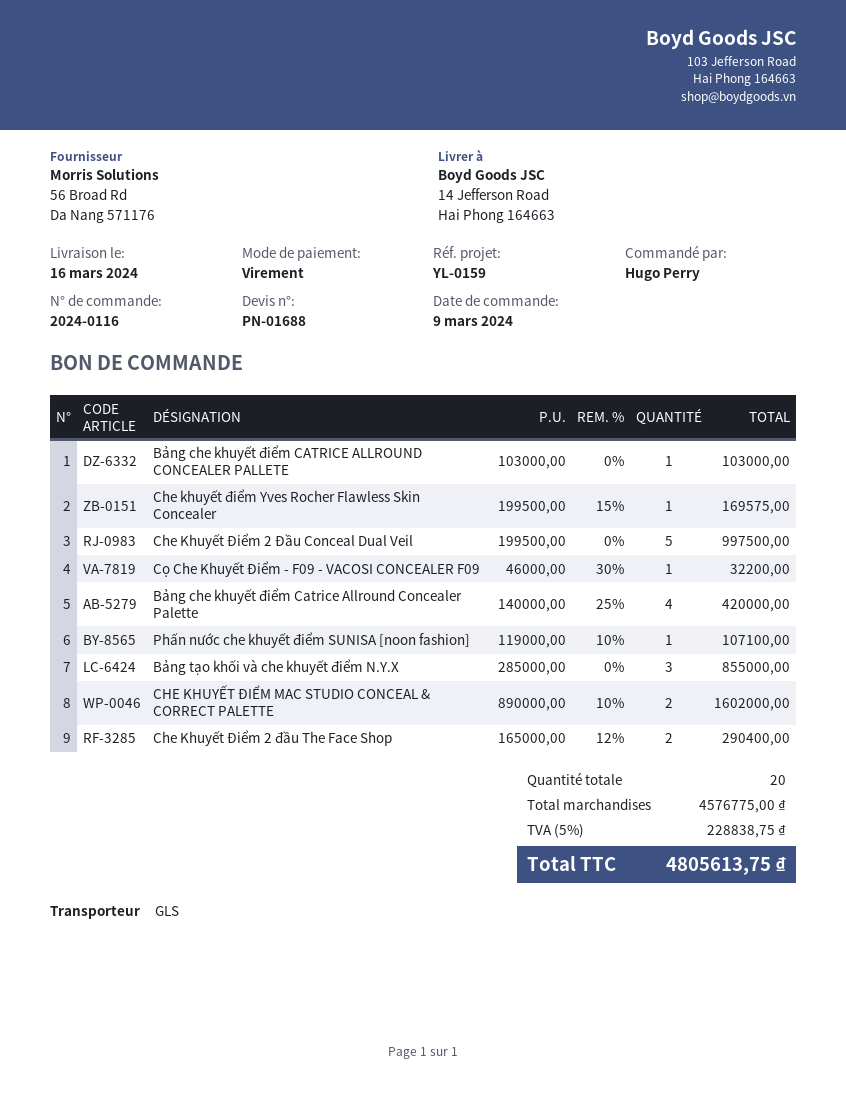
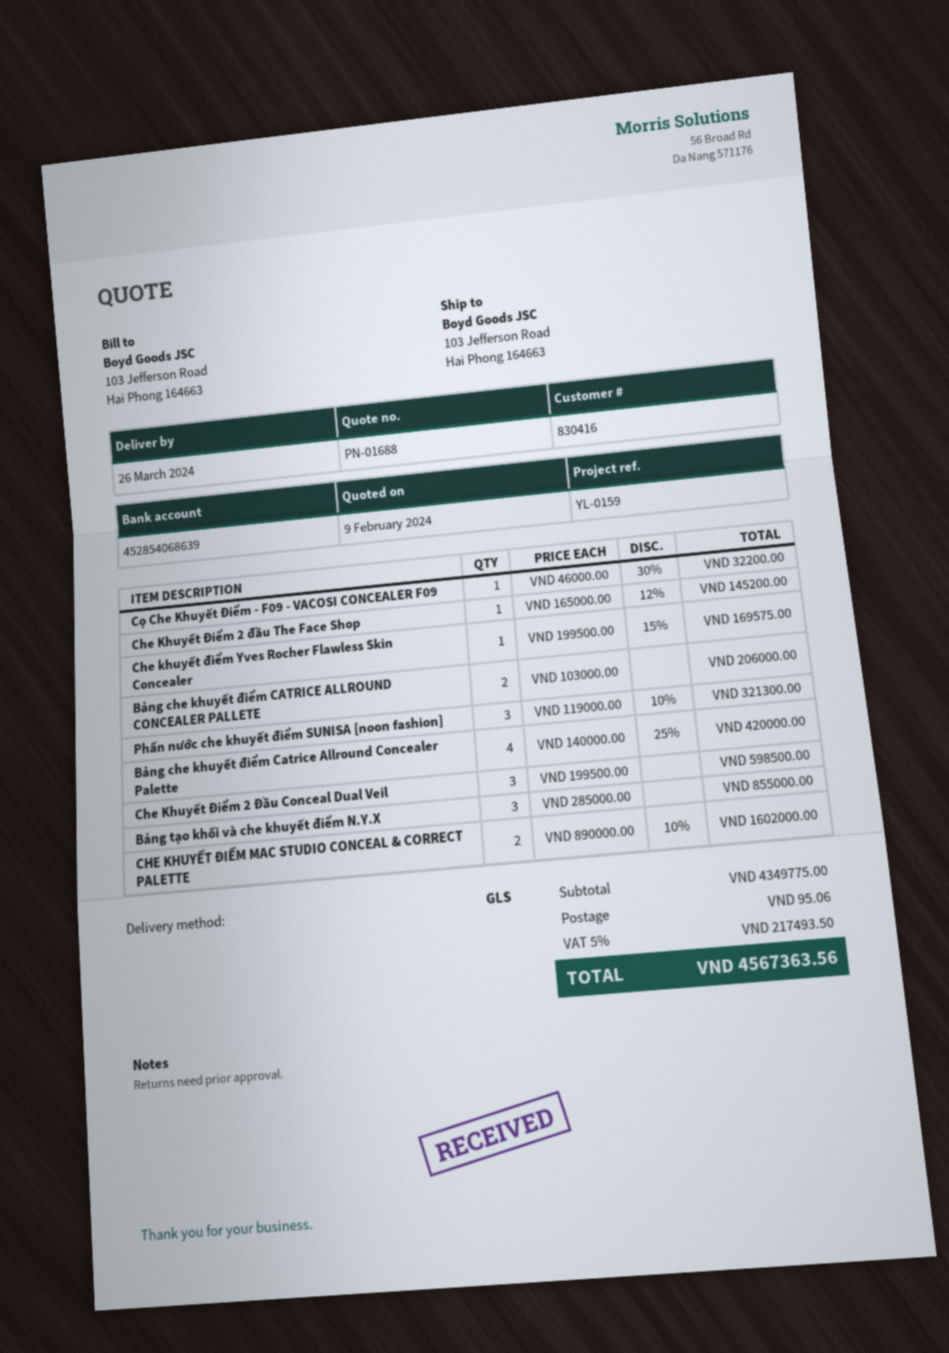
delivery date: 2024-03-16 -> 2024-03-26
ship to: 14 Jefferson Road, Hai Phong 164663 -> 103 Jefferson Road, Hai Phong 164663
Bảng che khuyết điểm CATRICE ALLROUND CONCEALER PALLETE: 1 x 103000.00 = 103000.00 -> 2 x 103000.00 = 206000.00
Che Khuyết Điểm 2 Đầu Conceal Dual Veil: 5 x 199500.00 = 997500.00 -> 3 x 199500.00 = 598500.00
Phấn nước che khuyết điểm SUNISA [noon fashion]: 1 x 119000.00 - 10% = 107100.00 -> 3 x 119000.00 - 10% = 321300.00
Che Khuyết Điểm 2 đầu The Face Shop: 2 x 165000.00 - 12% = 290400.00 -> 1 x 165000.00 - 12% = 145200.00
subtotal: 4576775.00 -> 4349775.00
shipping: none -> 95.06
tax: 5% = 228838.75 -> 5% = 217493.50
total: 4805613.75 -> 4567363.56

